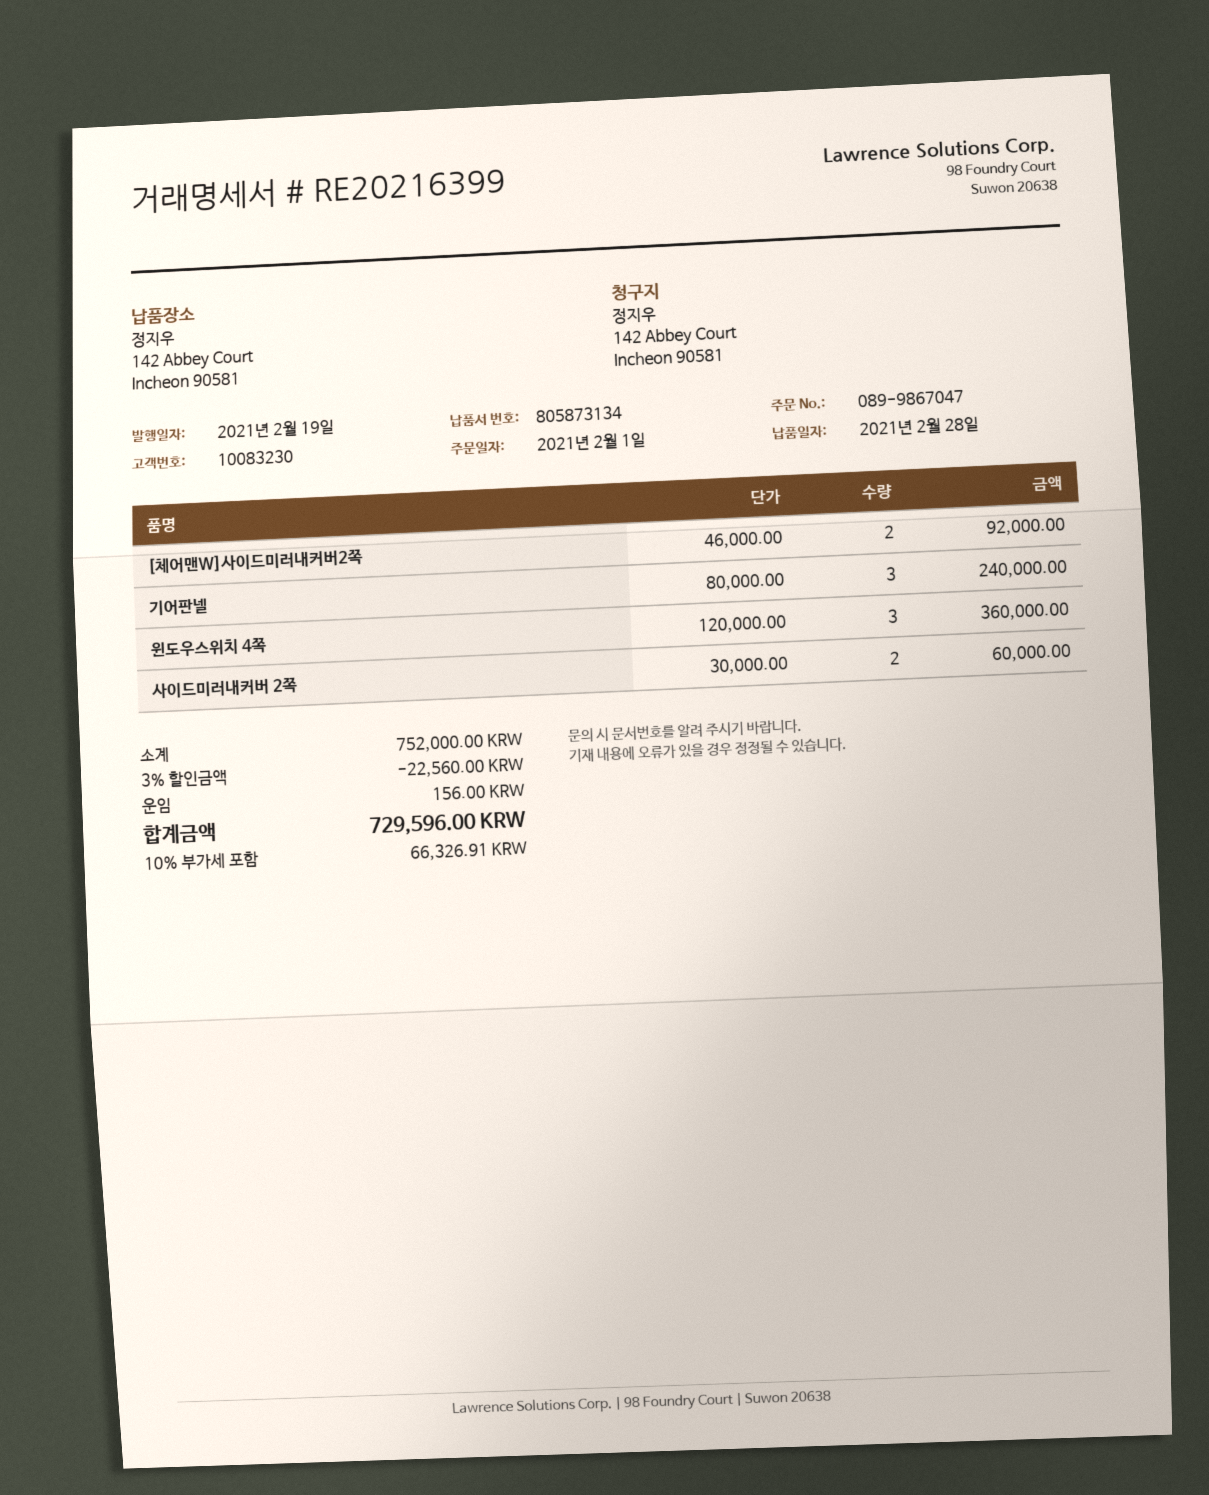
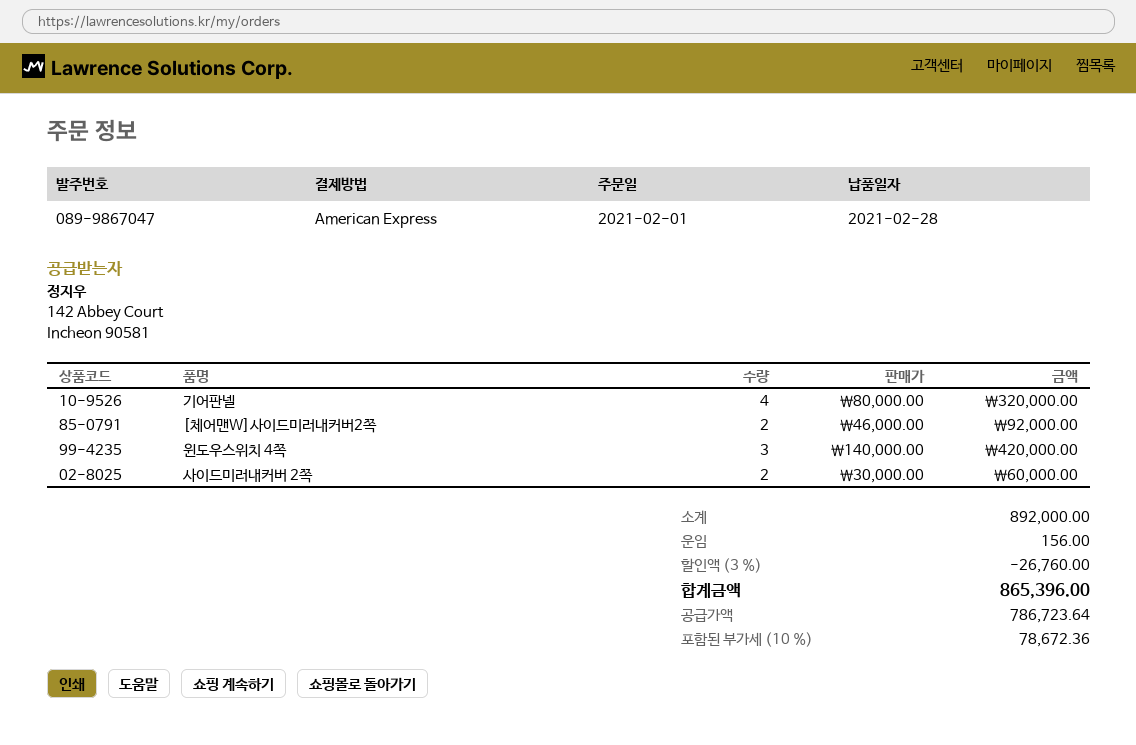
기어판넬: 3 x 80000.00 = 240000.00 -> 4 x 80000.00 = 320000.00
윈도우스위치 4쪽: 3 x 120000.00 = 360000.00 -> 3 x 140000.00 = 420000.00
subtotal: 752000.00 -> 892000.00
discount: 3% = 22560.00 -> 3% = 26760.00
tax: 10% = 66326.91 -> 10% = 78672.36
total: 729596.00 -> 865396.00

